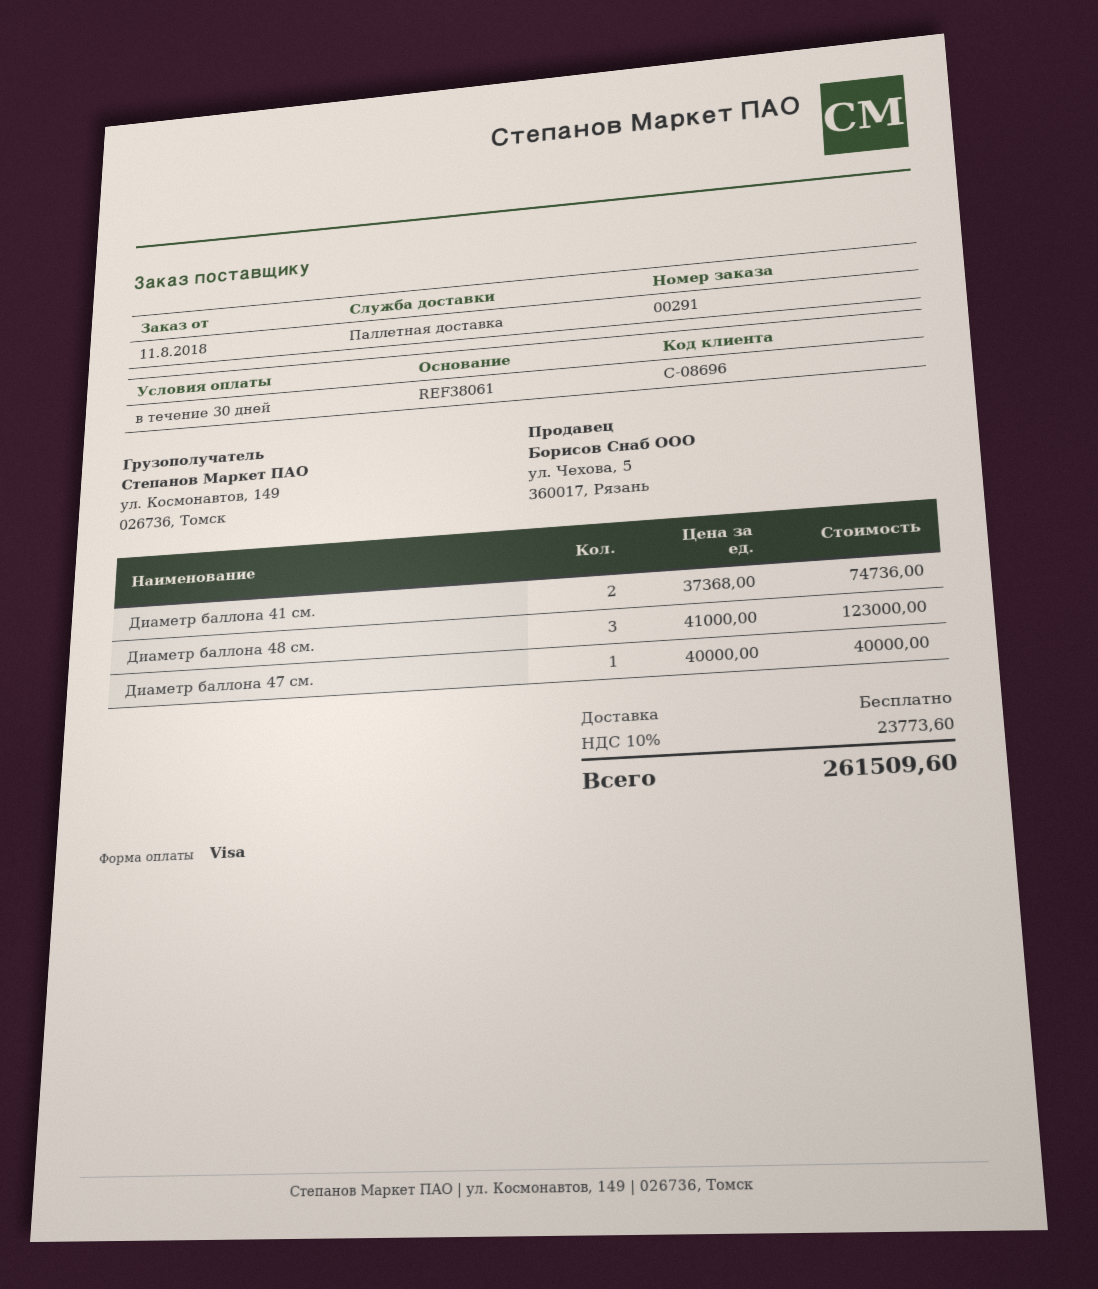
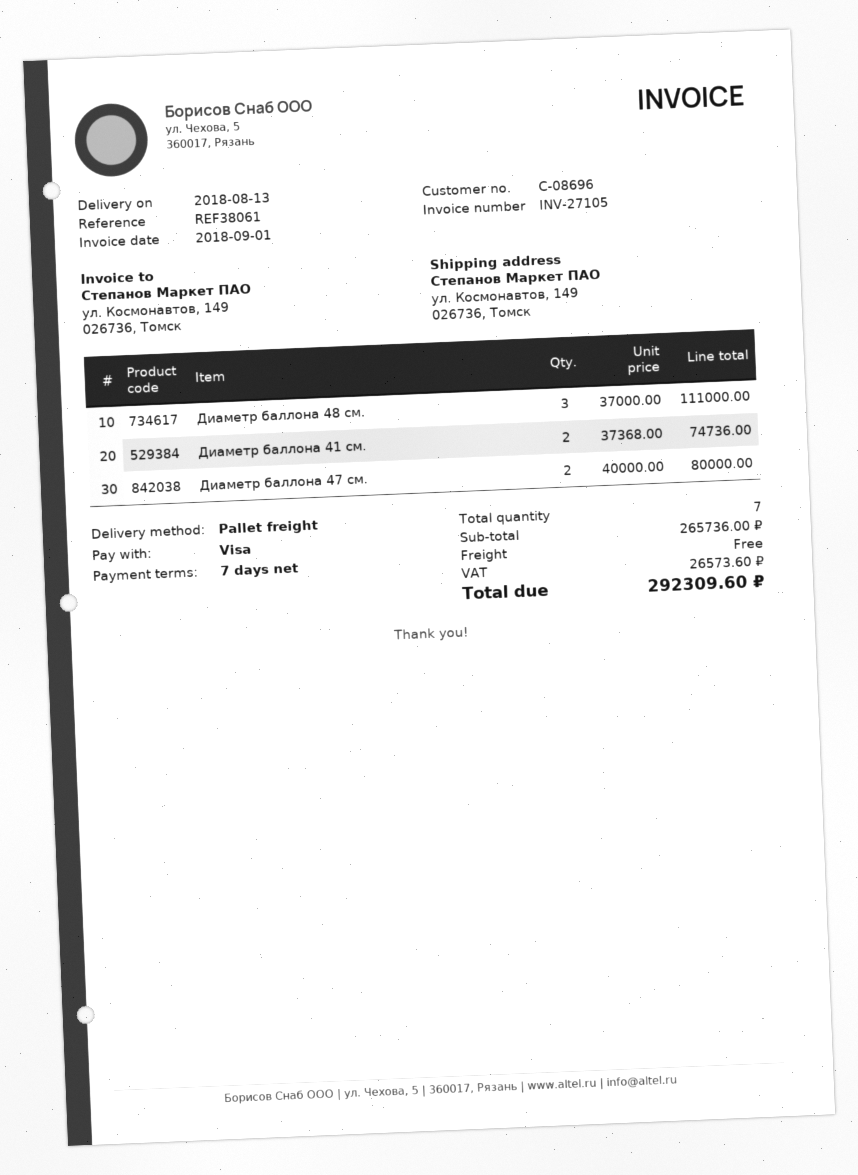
payment terms: 30 days -> 7 days
Диаметр баллона 48 см.: 3 x 41000.00 = 123000.00 -> 3 x 37000.00 = 111000.00
Диаметр баллона 47 см.: 1 x 40000.00 = 40000.00 -> 2 x 40000.00 = 80000.00
tax: 23773.60 -> 26573.60
total: 261509.60 -> 292309.60

